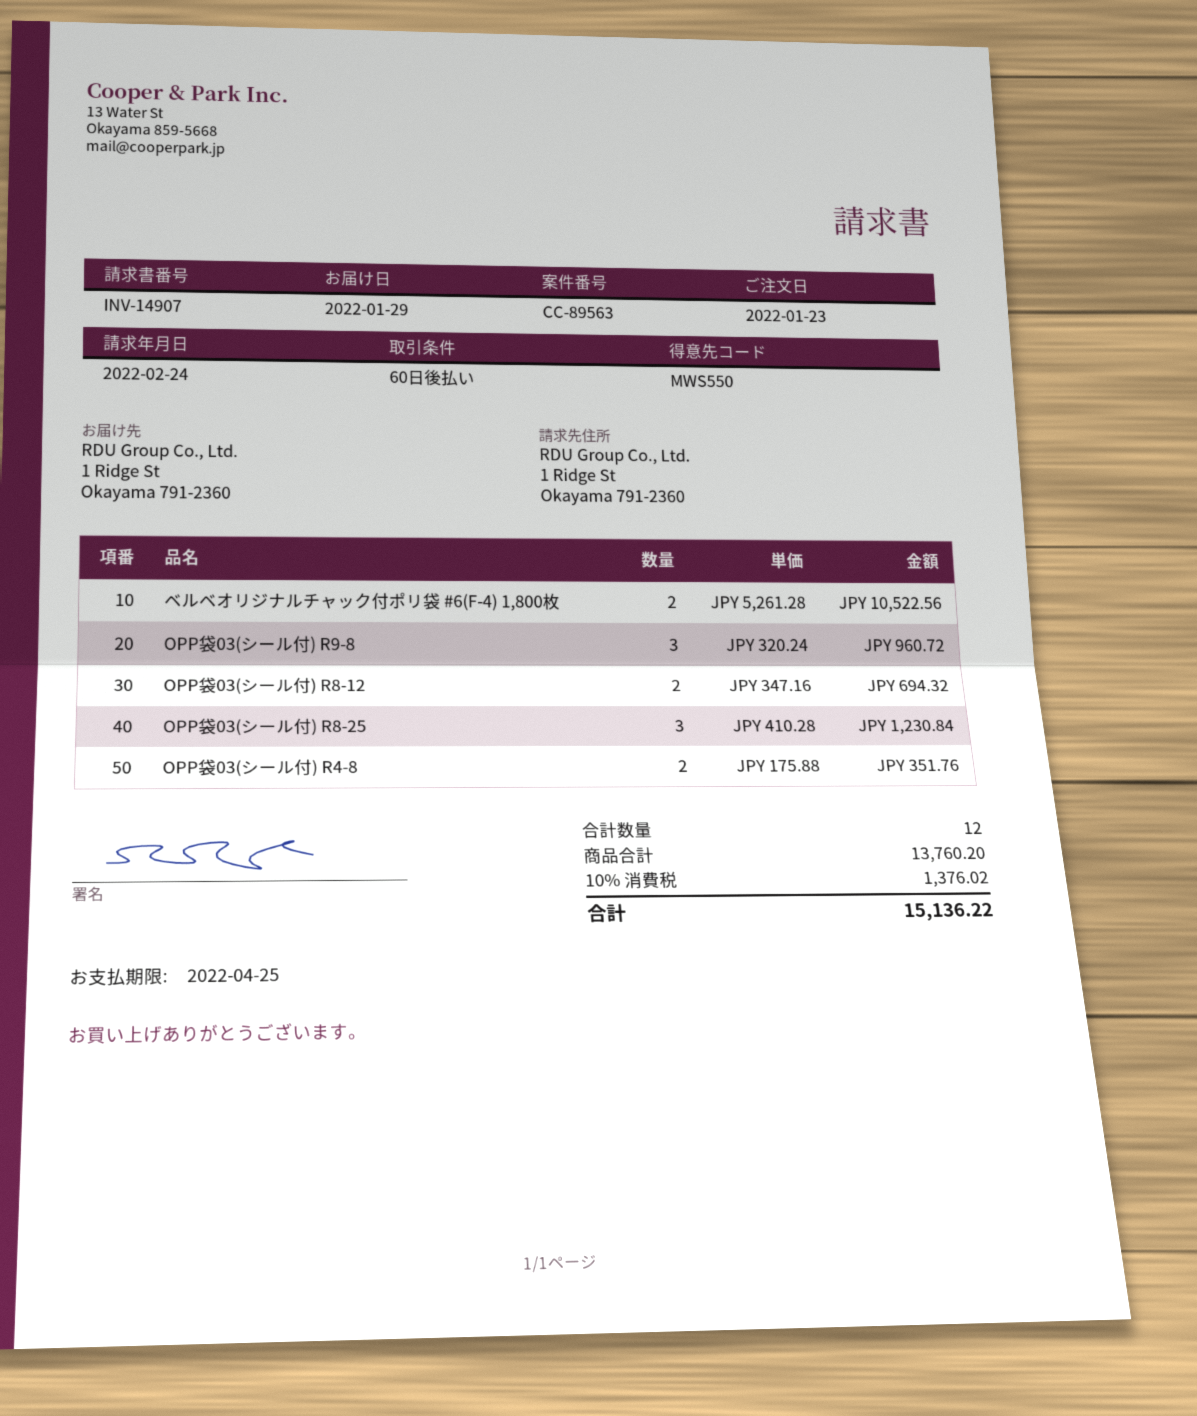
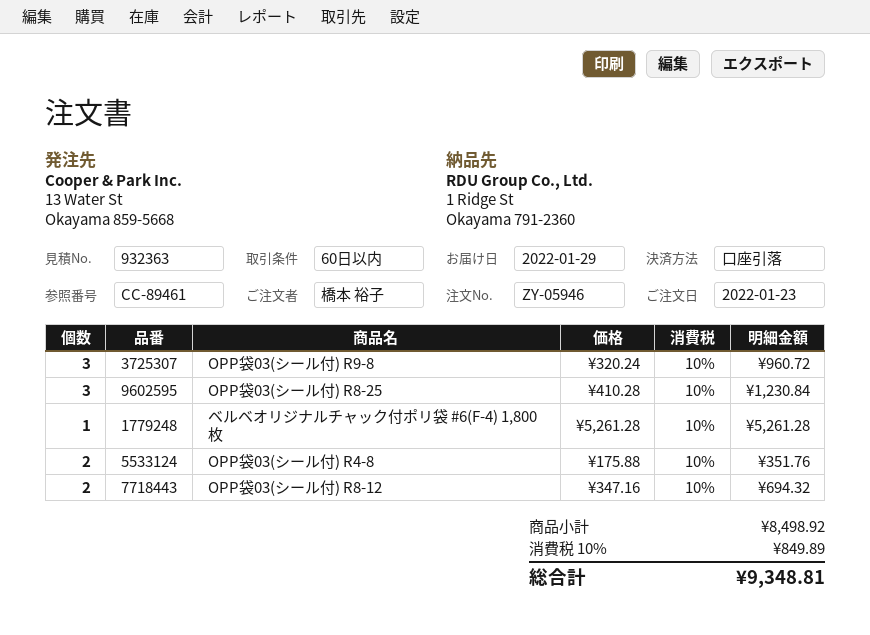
reference: CC-89563 -> CC-89461
ベルベオリジナルチャック付ポリ袋 #6(F-4) 1,800枚: 2 x 5261.28 = 10522.56 -> 1 x 5261.28 = 5261.28
subtotal: 13760.20 -> 8498.92
tax: 10% = 1376.02 -> 10% = 849.89
total: 15136.22 -> 9348.81

